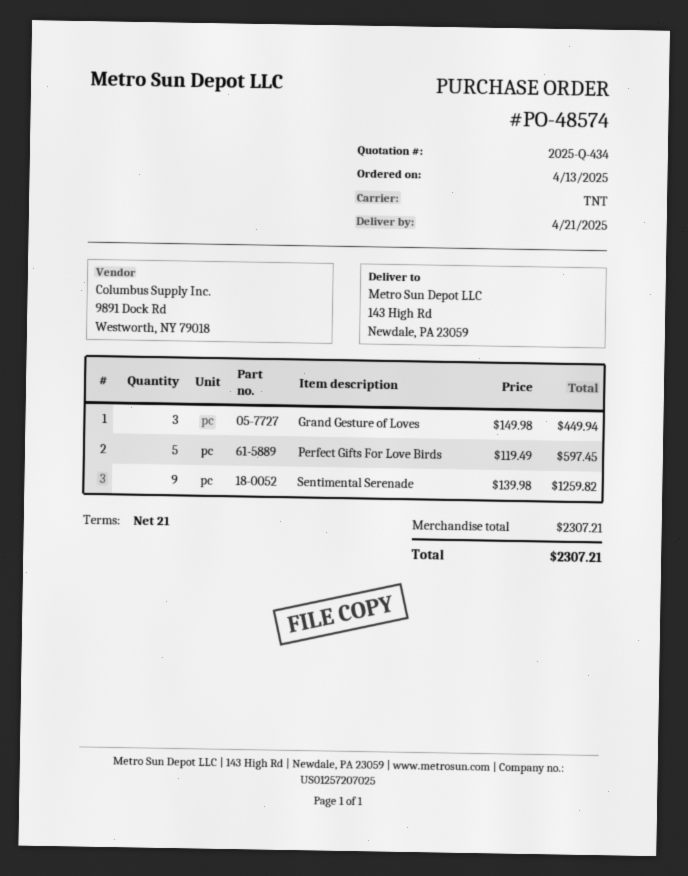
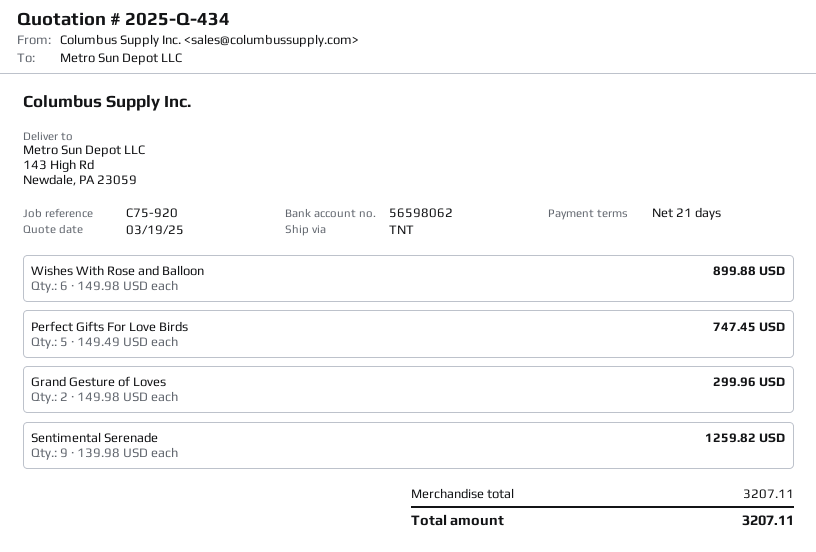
Grand Gesture of Loves: 3 x 149.98 = 449.94 -> 2 x 149.98 = 299.96
Perfect Gifts For Love Birds: 5 x 119.49 = 597.45 -> 5 x 149.49 = 747.45
Wishes With Rose and Balloon: none -> 6 x 149.98 = 899.88
subtotal: 2307.21 -> 3207.11
total: 2307.21 -> 3207.11

